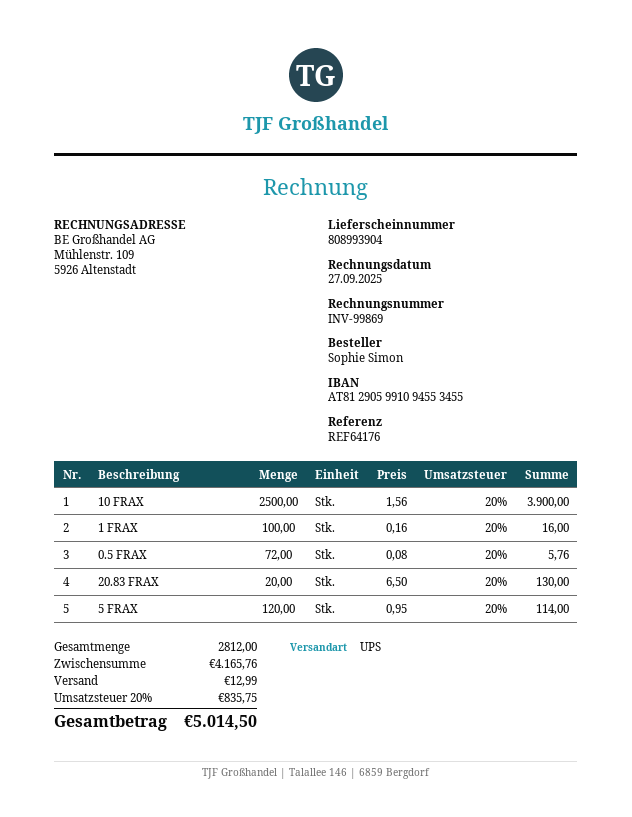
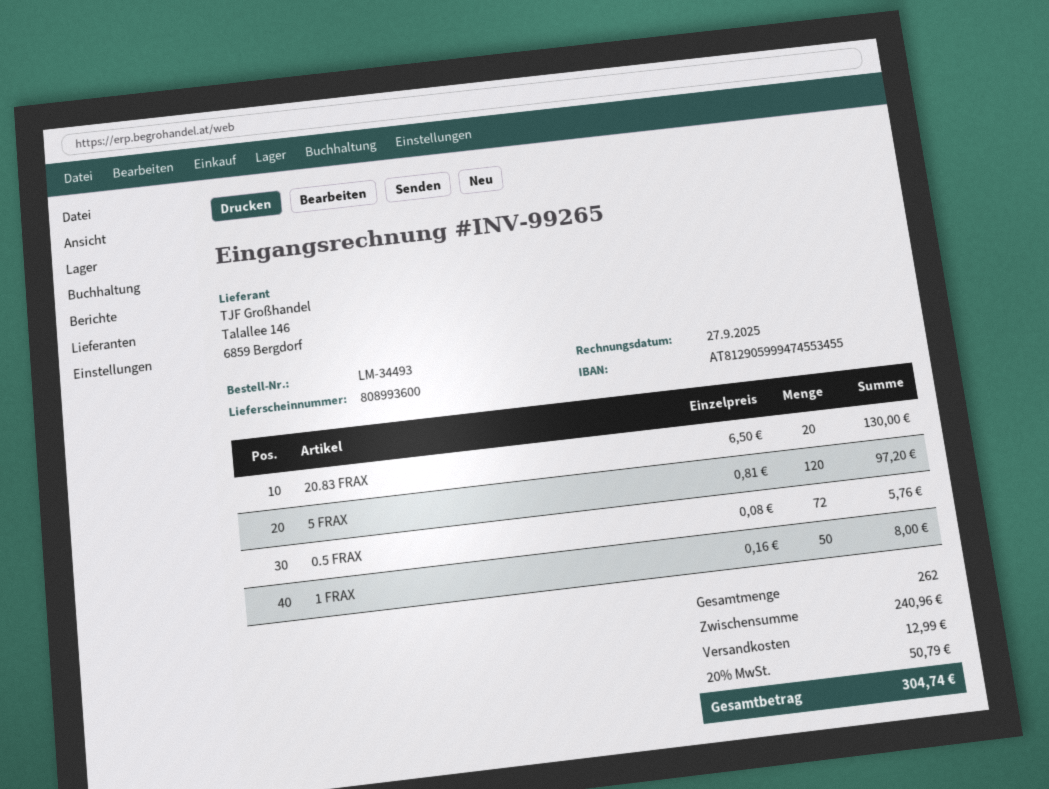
delivery note number: 808993904 -> 808993600
invoice number: INV-99869 -> INV-99265
bank account: AT812905991094553455 -> AT812905999474553455
10 FRAX: 2500 x 1.56 = 3900.00 -> none
1 FRAX: 100 x 0.16 = 16.00 -> 50 x 0.16 = 8.00
5 FRAX: 120 x 0.95 = 114.00 -> 120 x 0.81 = 97.20
total quantity: 2812 -> 262
subtotal: 4165.76 -> 240.96
tax: 20% = 835.75 -> 20% = 50.79
total: 5014.50 -> 304.74

